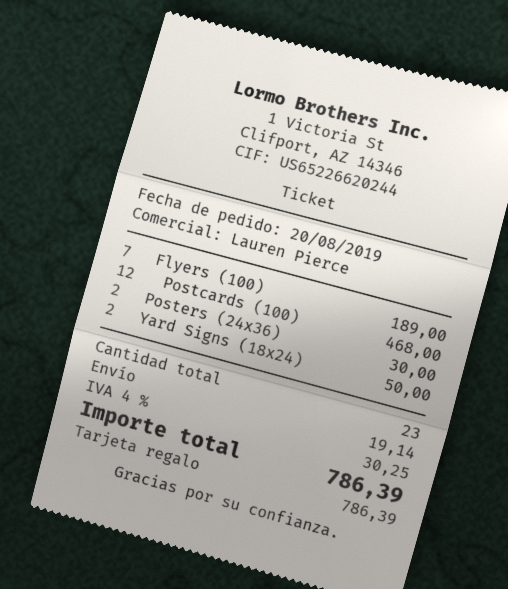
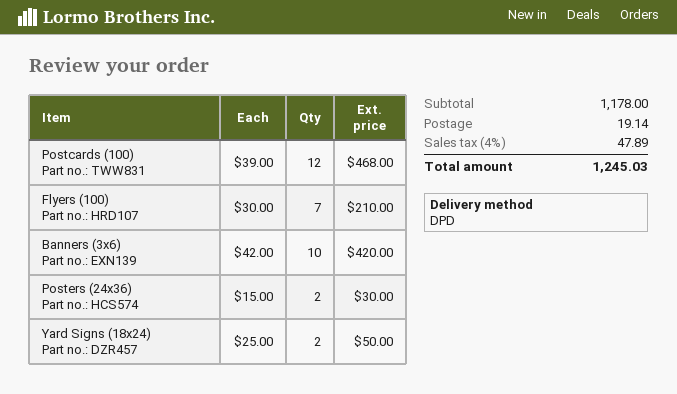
Flyers (100): 7 for 189.00 -> 7 for 210.00
Banners (3x6): none -> 10 for 420.00
tax: 4% = 30.25 -> 4% = 47.89
total: 786.39 -> 1245.03

